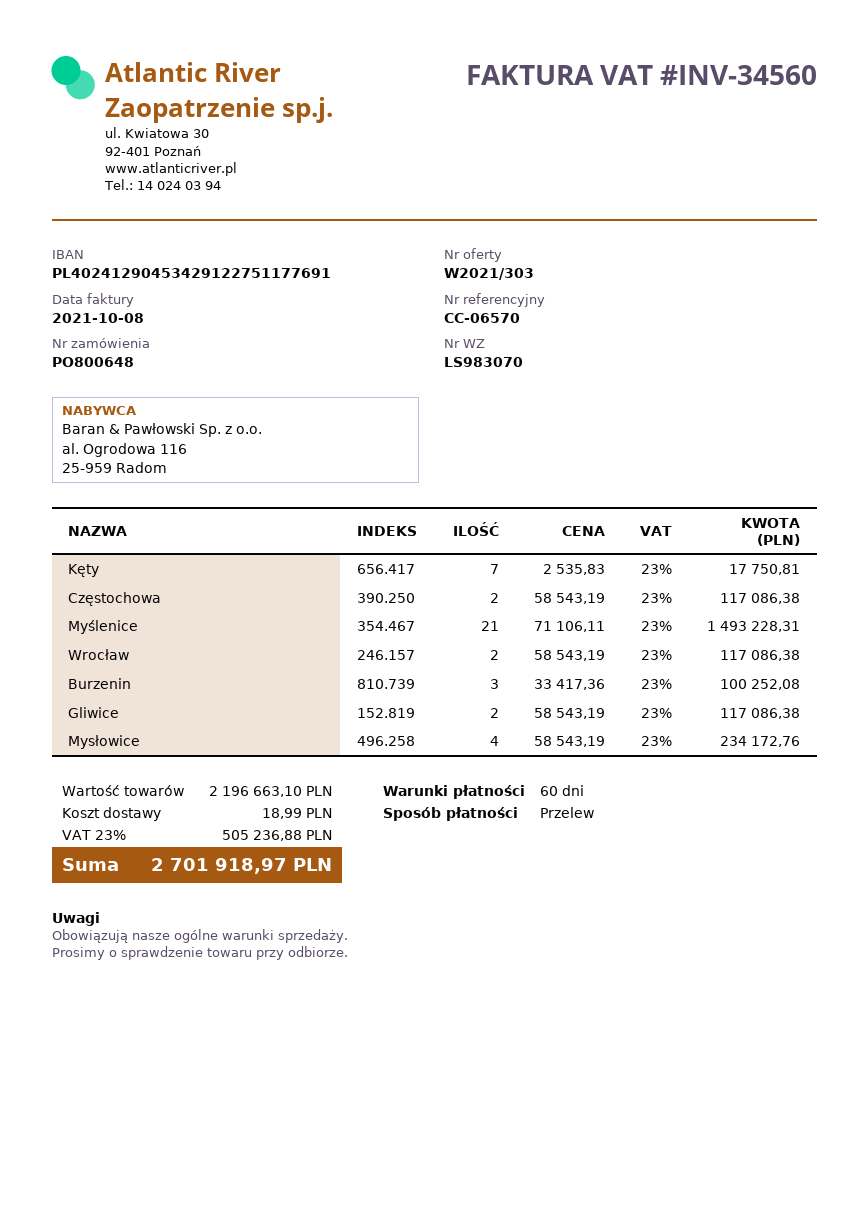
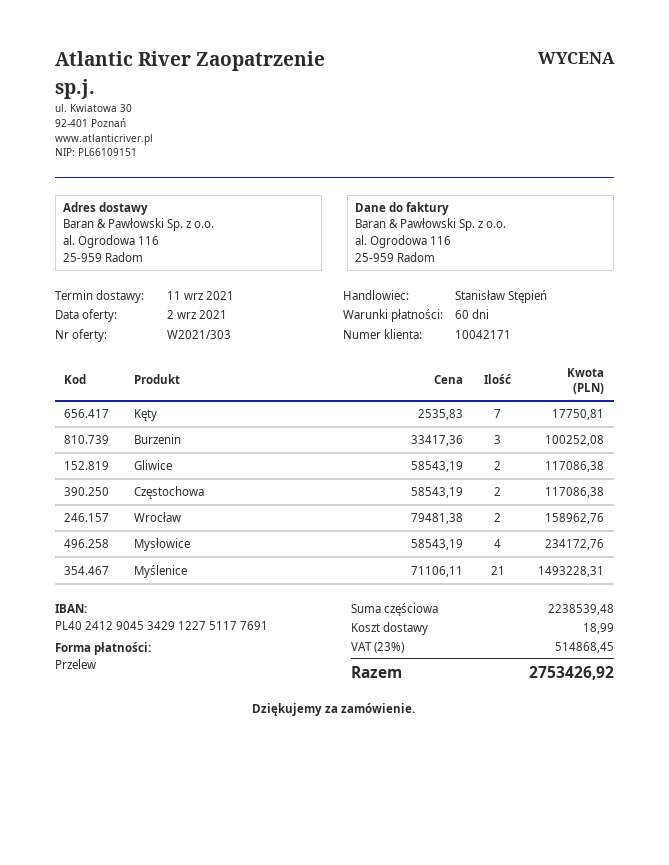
Wrocław: 2 x 58543.19 = 117086.38 -> 2 x 79481.38 = 158962.76
subtotal: 2196663.10 -> 2238539.48
tax: 23% = 505236.88 -> 23% = 514868.45
total: 2701918.97 -> 2753426.92

